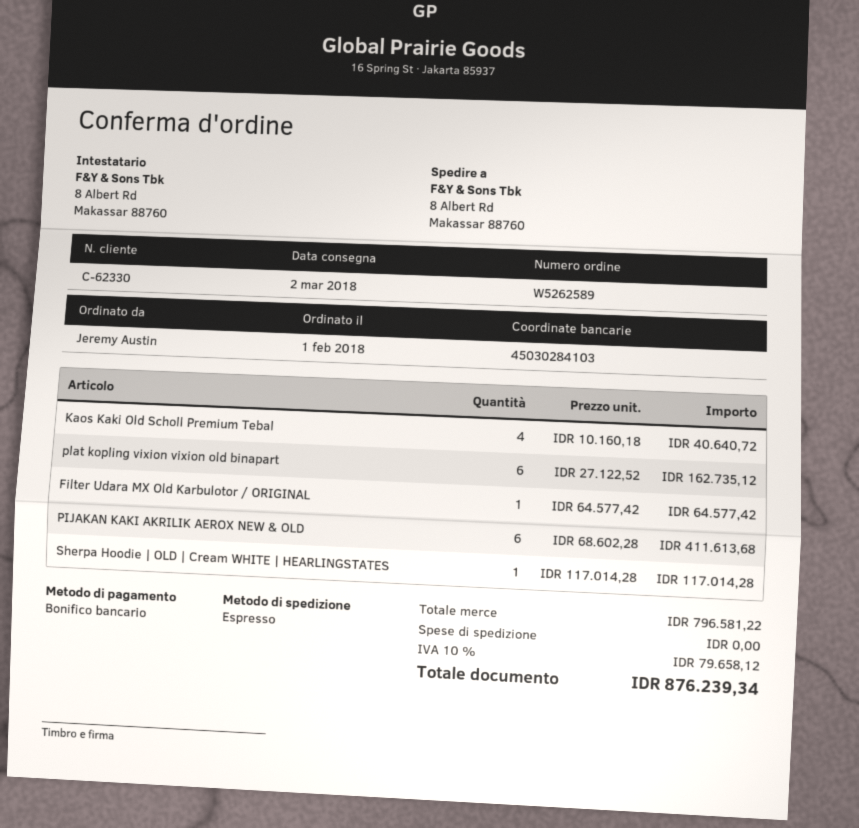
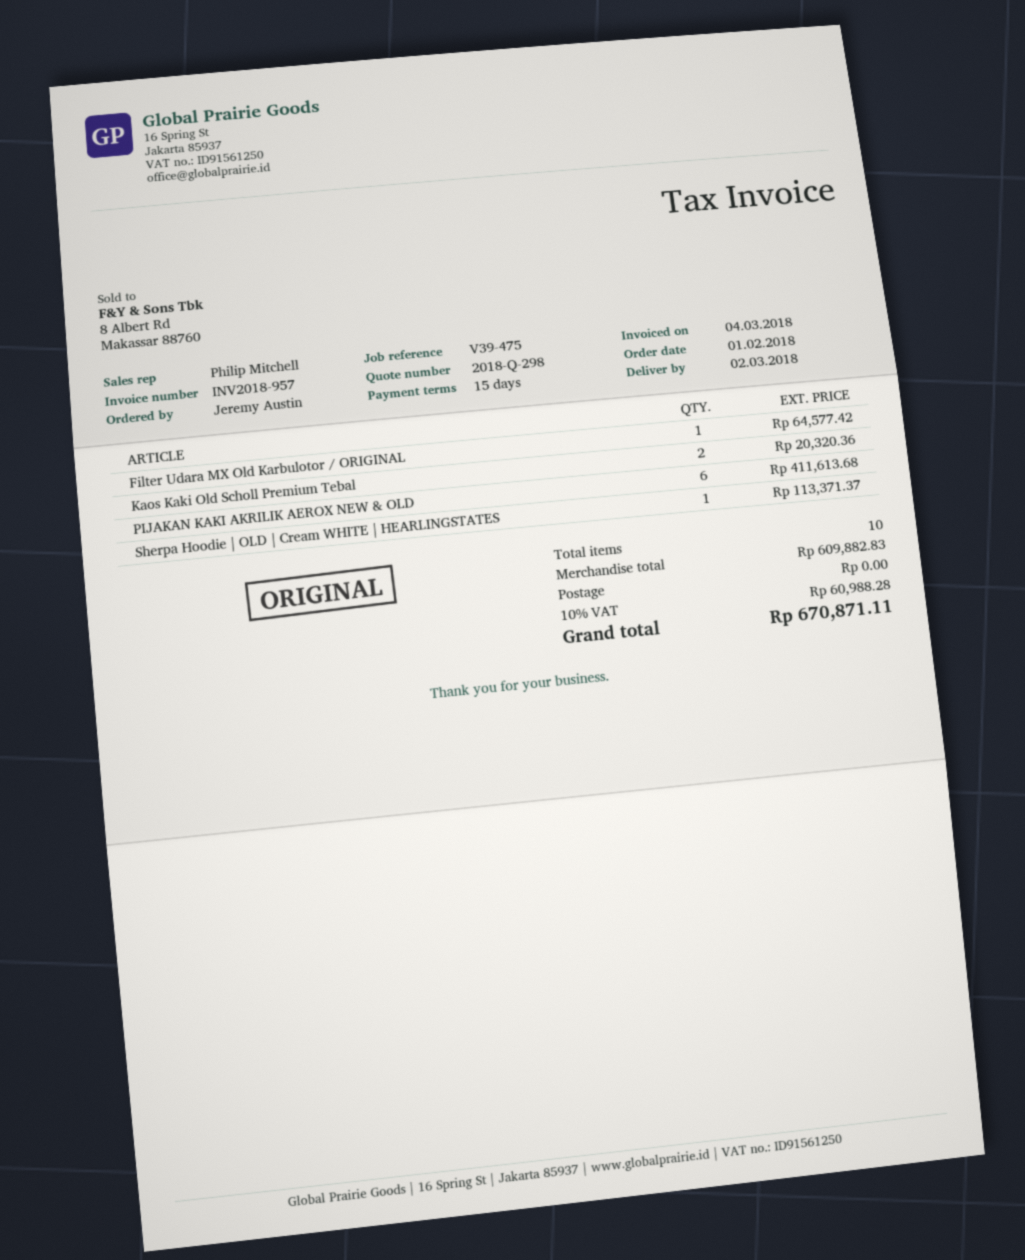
Kaos Kaki Old Scholl Premium Tebal: 4 for 40640.72 -> 2 for 20320.36
plat kopling vixion vixion old binapart: 6 for 162735.12 -> none
Sherpa Hoodie | OLD | Cream WHITE | HEARLINGSTATES: 1 for 117014.28 -> 1 for 113371.37
subtotal: 796581.22 -> 609882.83
tax: 10% = 79658.12 -> 10% = 60988.28
total: 876239.34 -> 670871.11

